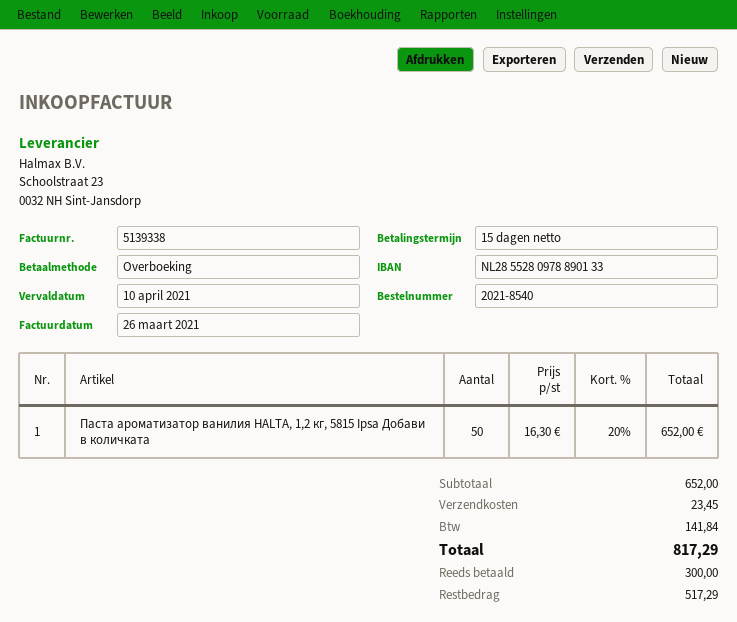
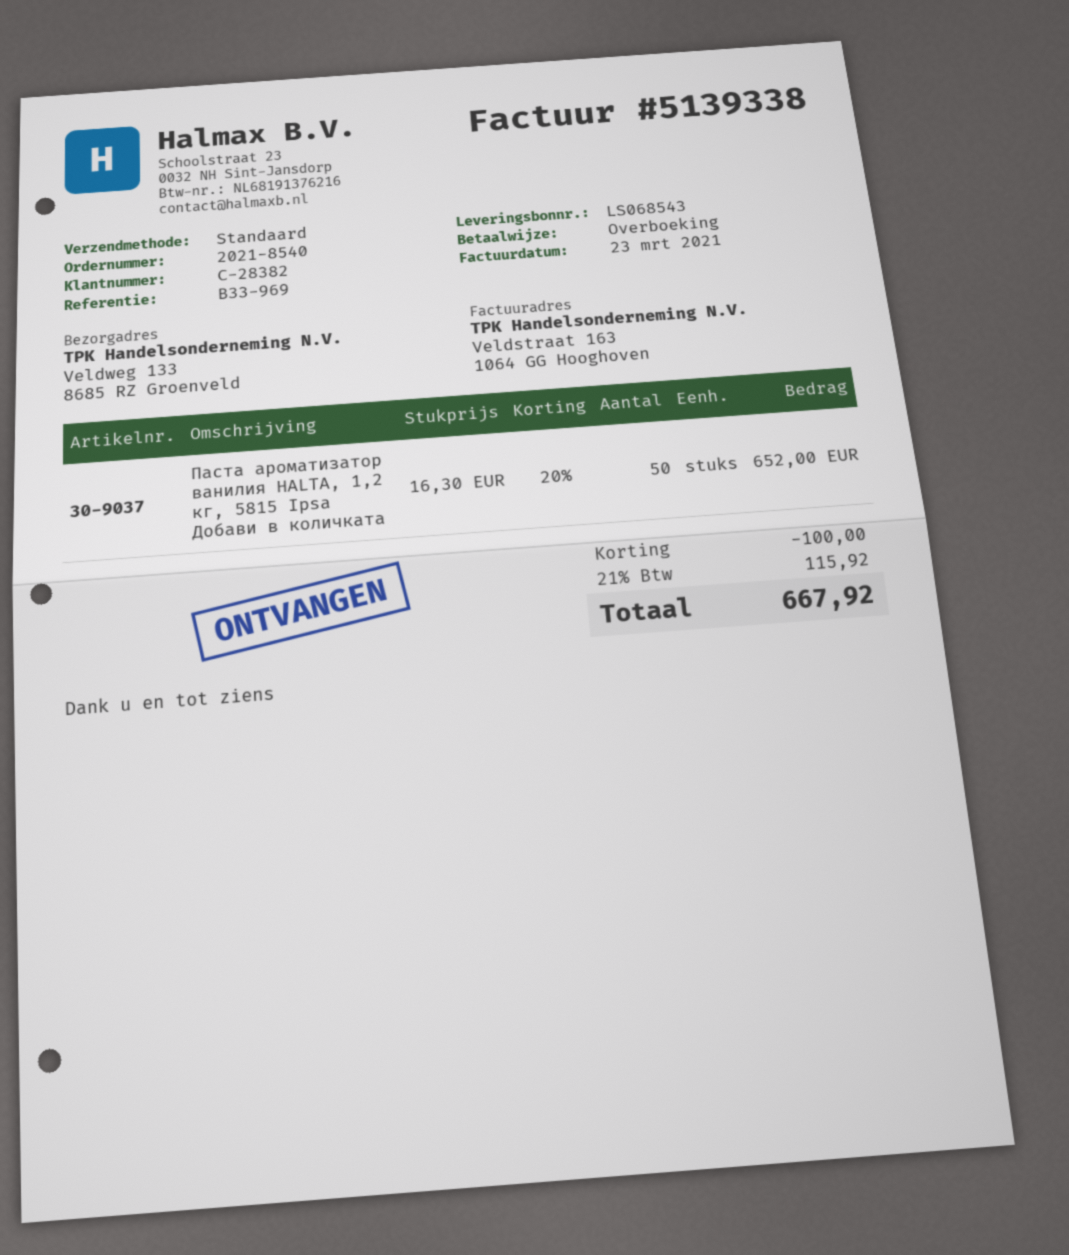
invoice date: 2021-03-26 -> 2021-03-23
discount: none -> 100.00
shipping: 23.45 -> none
tax: 141.84 -> 115.92
total: 817.29 -> 667.92

